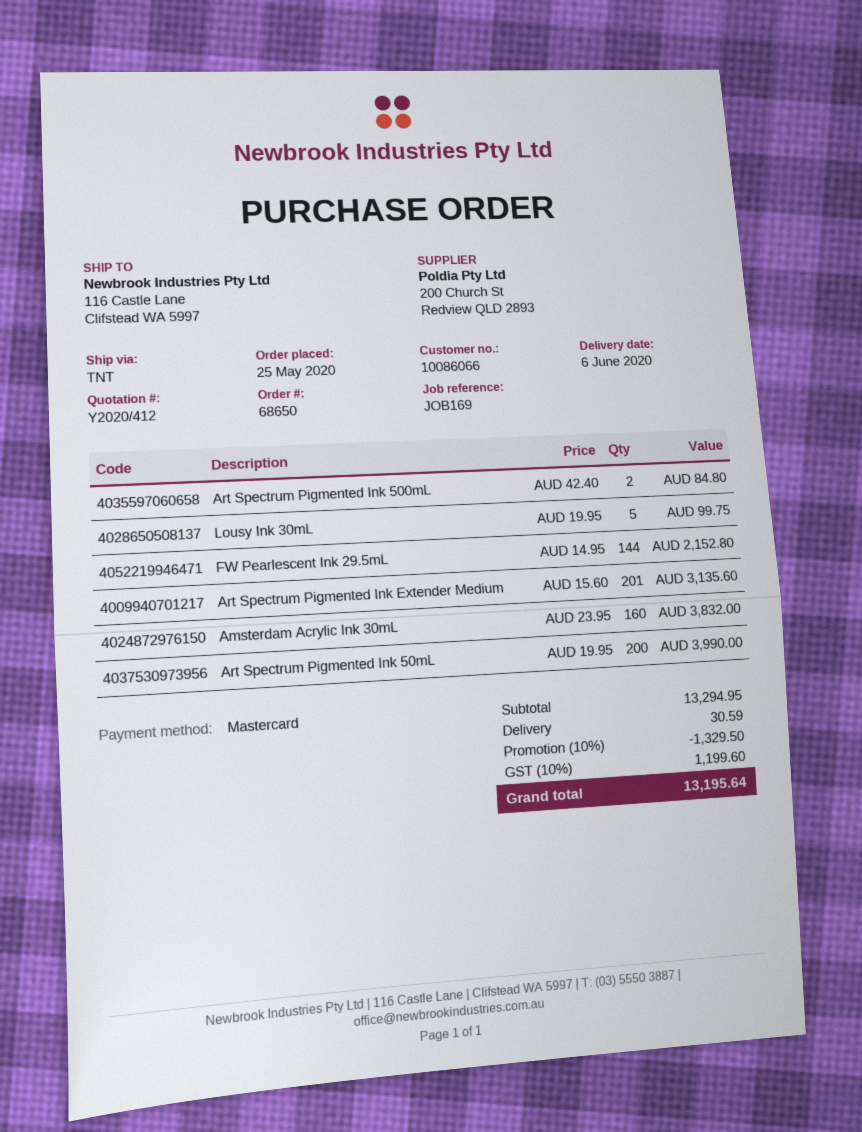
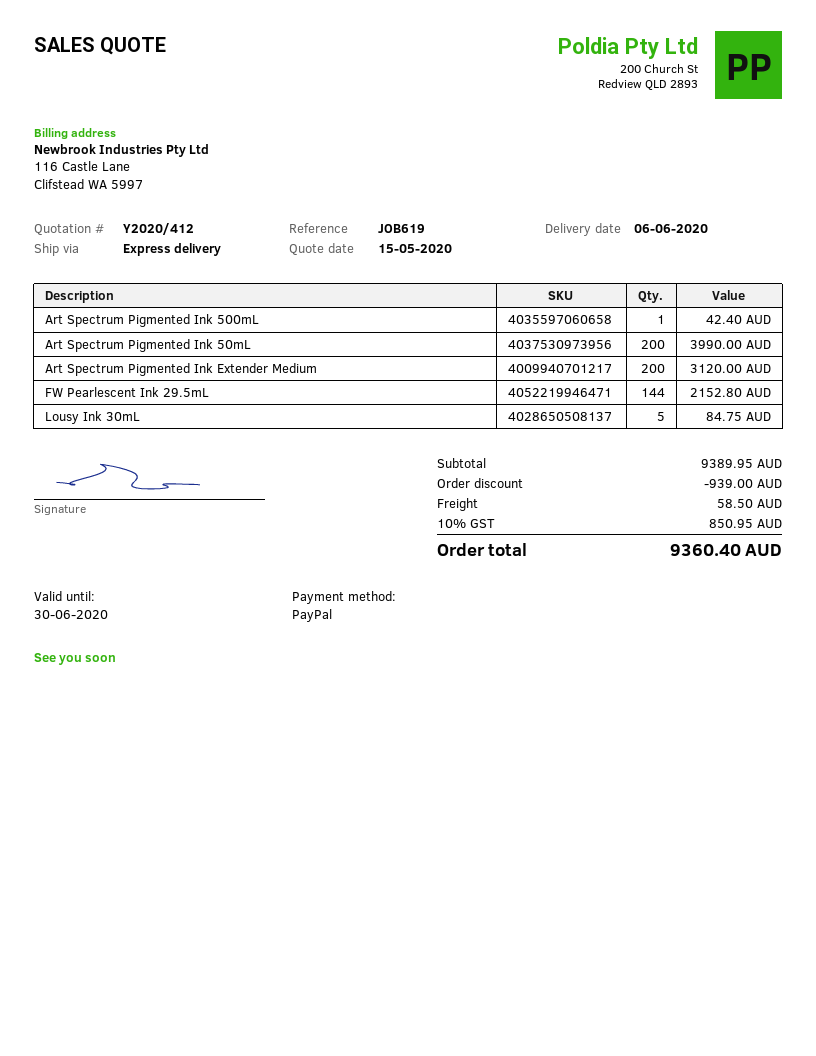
reference: JOB169 -> JOB619
payment method: Mastercard -> PayPal
shipping method: TNT -> express
Art Spectrum Pigmented Ink 500mL: 2 for 84.80 -> 1 for 42.40
Lousy Ink 30mL: 5 for 99.75 -> 5 for 84.75
Art Spectrum Pigmented Ink Extender Medium: 201 for 3135.60 -> 200 for 3120.00
Amsterdam Acrylic Ink 30mL: 160 for 3832.00 -> none
subtotal: 13294.95 -> 9389.95
discount: 1329.50 -> 939.00
shipping: 30.59 -> 58.50
tax: 10% = 1199.60 -> 10% = 850.95
total: 13195.64 -> 9360.40

